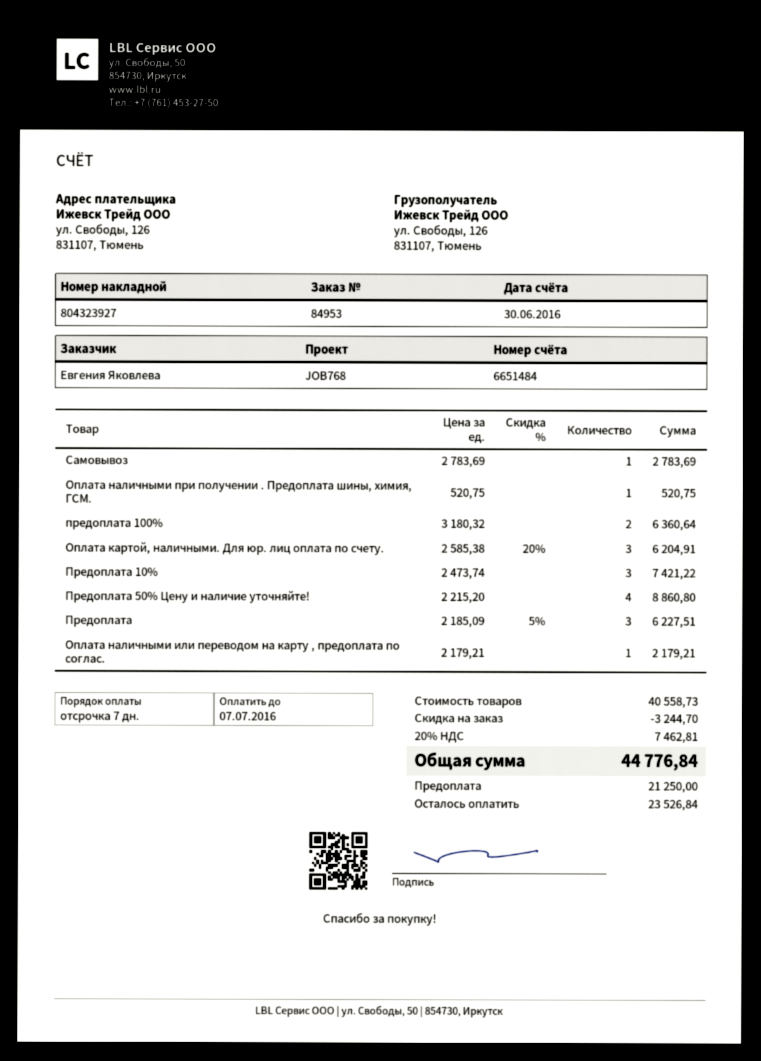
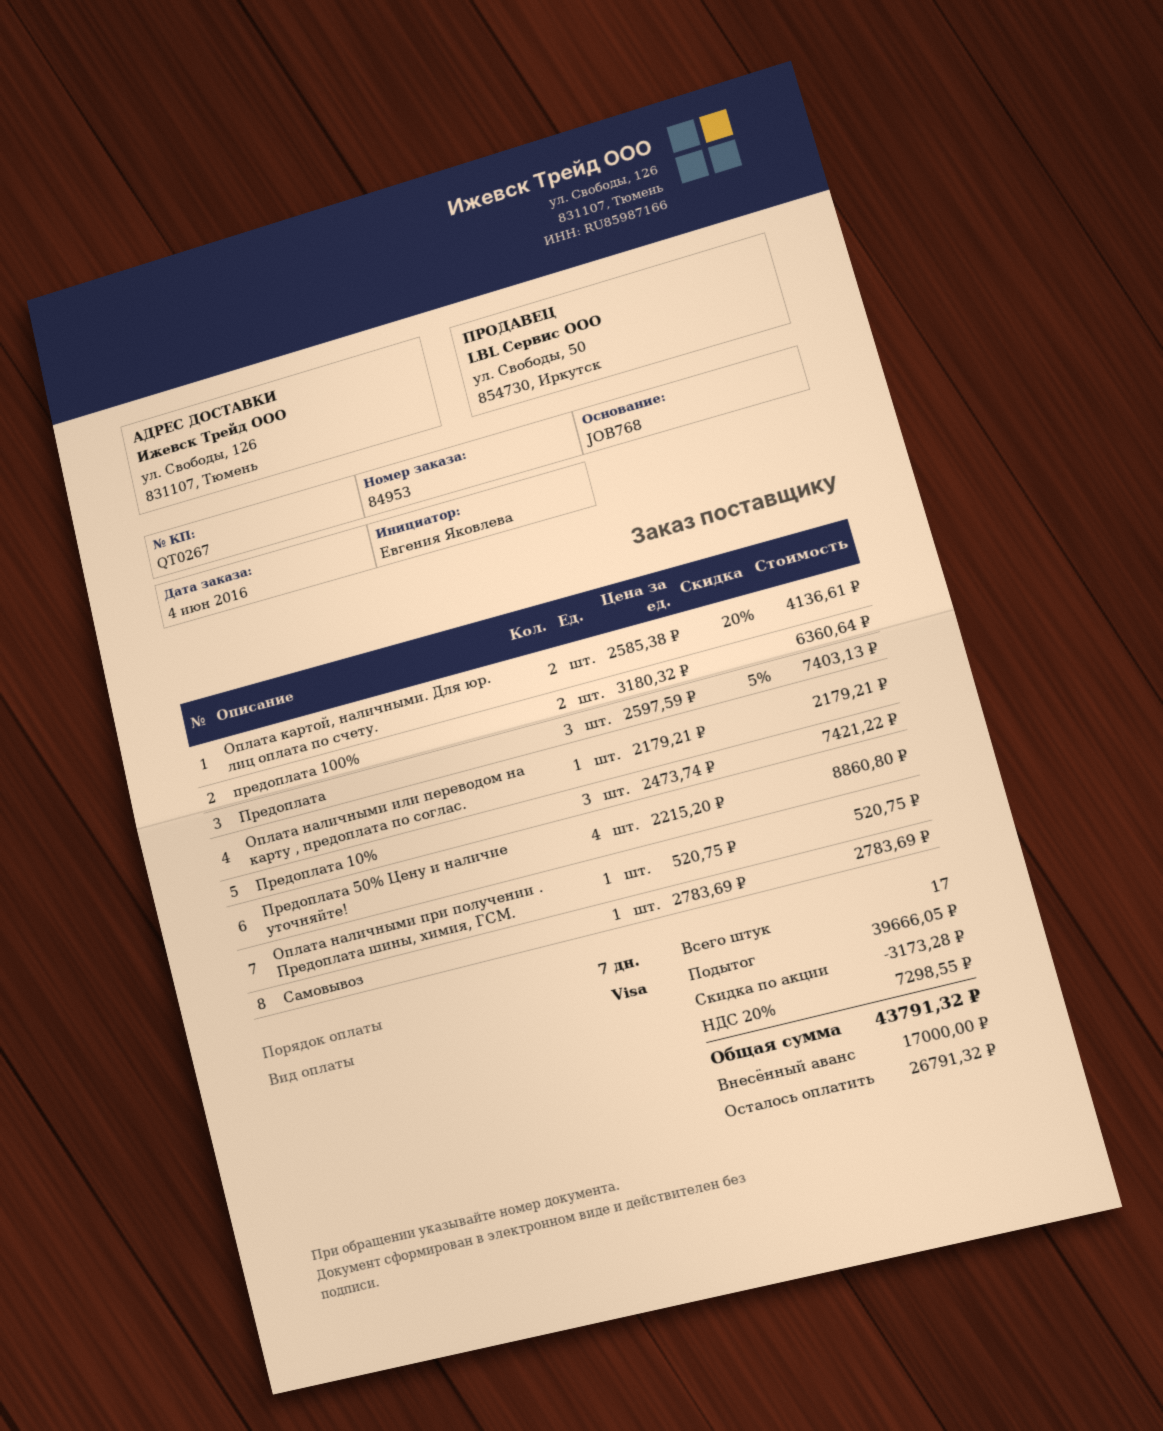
Оплата картой, наличными. Для юр. лиц оплата по счету.: 3 x 2585.38 - 20% = 6204.91 -> 2 x 2585.38 - 20% = 4136.61
Предоплата: 3 x 2185.09 - 5% = 6227.51 -> 3 x 2597.59 - 5% = 7403.13
subtotal: 40558.73 -> 39666.05
discount: 3244.70 -> 3173.28
tax: 20% = 7462.81 -> 20% = 7298.55
total: 44776.84 -> 43791.32
deposit: 21250.00 -> 17000.00
balance: 23526.84 -> 26791.32

